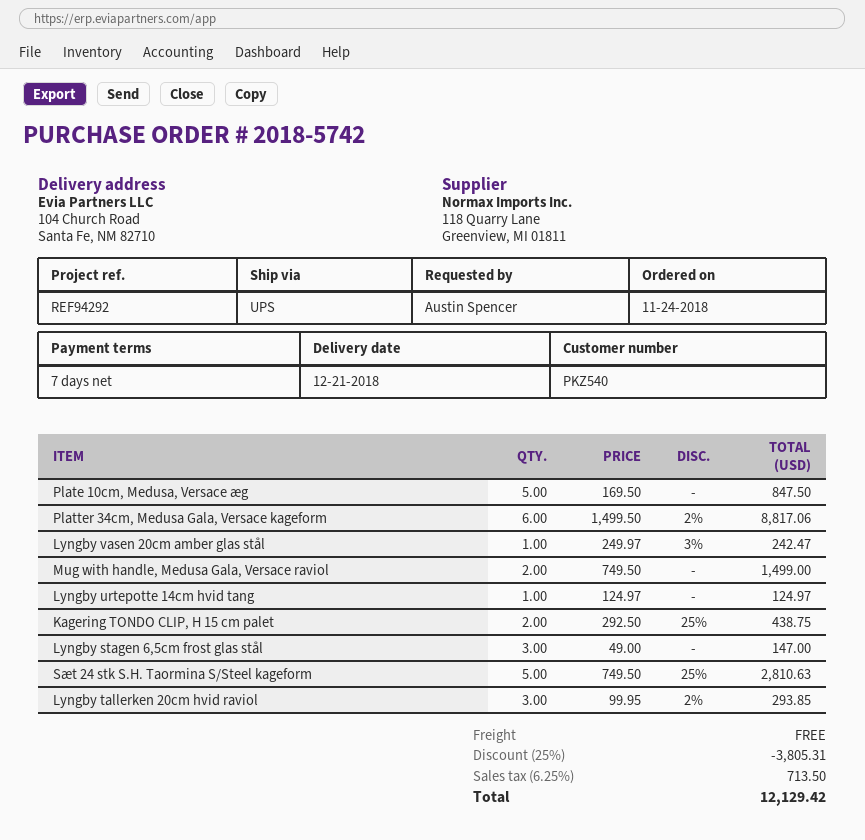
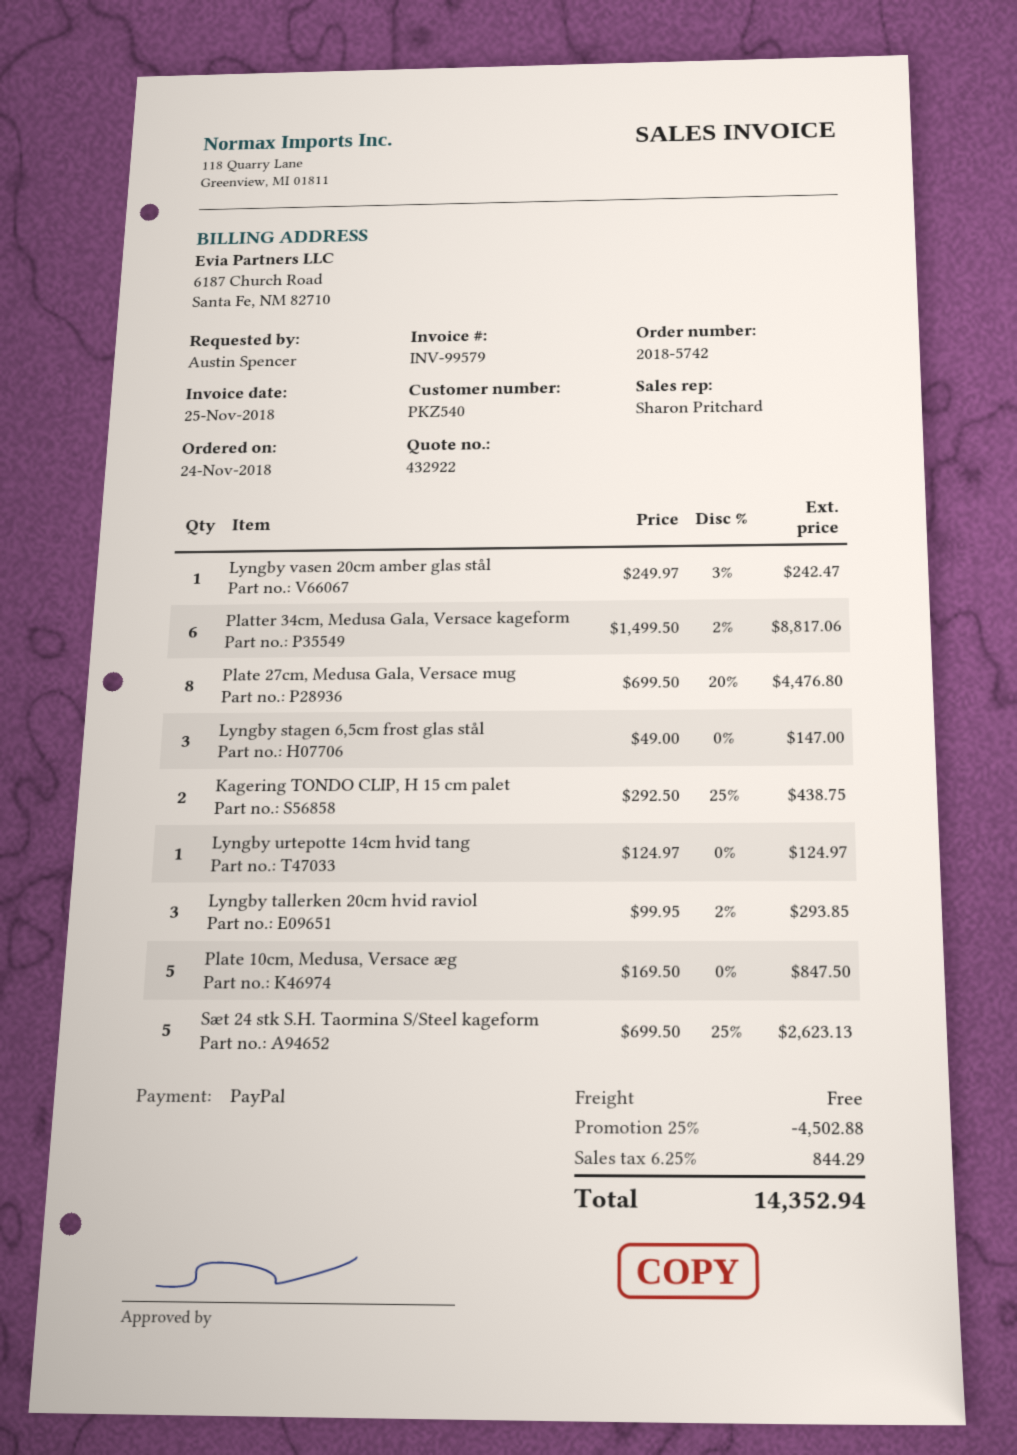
Mug with handle, Medusa Gala, Versace raviol: 2 x 749.50 = 1499.00 -> none
Sæt 24 stk S.H. Taormina S/Steel kageform: 5 x 749.50 - 25% = 2810.63 -> 5 x 699.50 - 25% = 2623.13
Plate 27cm, Medusa Gala, Versace mug: none -> 8 x 699.50 - 20% = 4476.80
discount: 25% = 3805.31 -> 25% = 4502.88
tax: 6.25% = 713.50 -> 6.25% = 844.29
total: 12129.42 -> 14352.94

